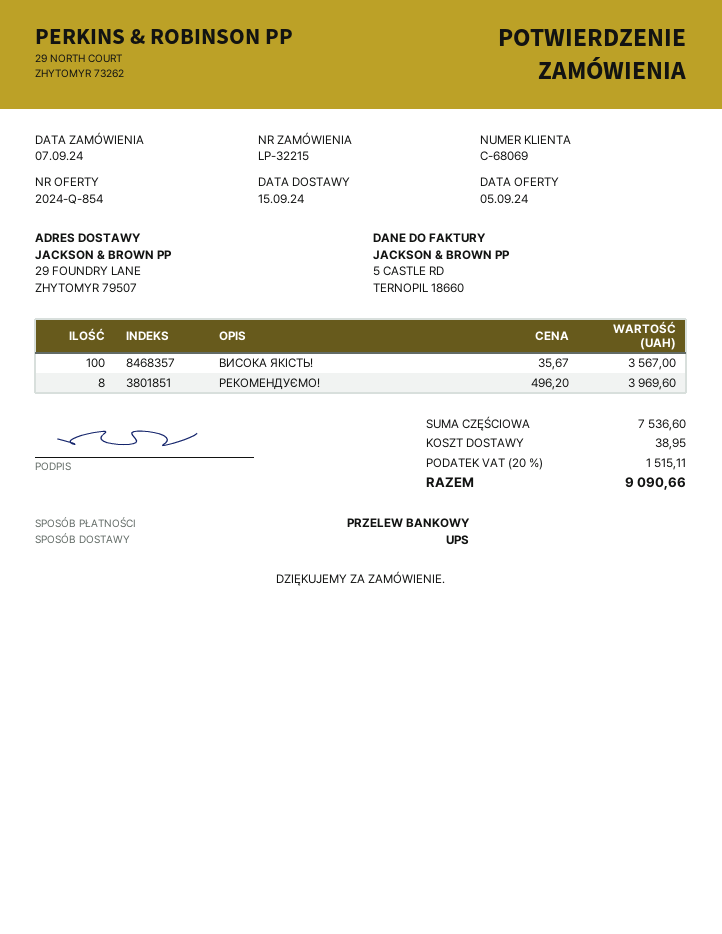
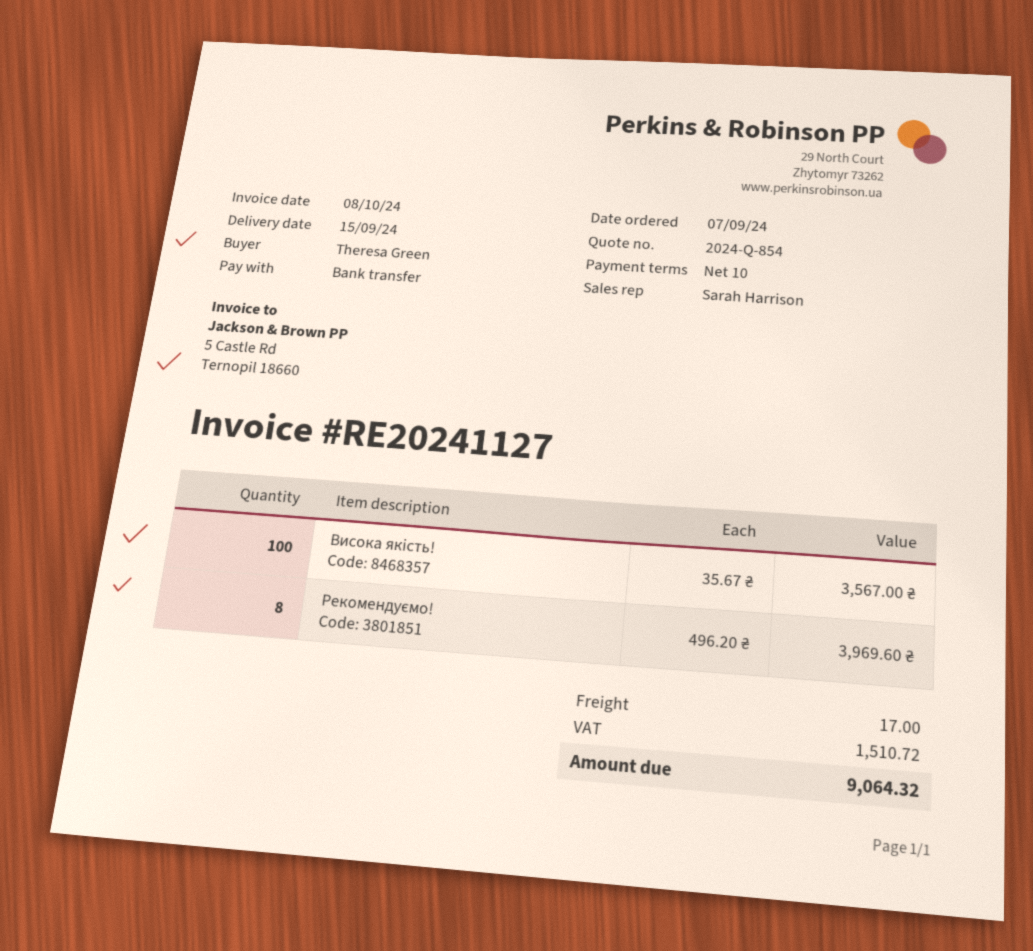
shipping: 38.95 -> 17.00
tax: 1515.11 -> 1510.72
total: 9090.66 -> 9064.32

